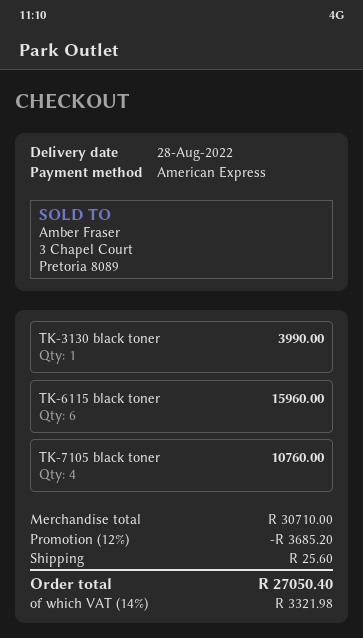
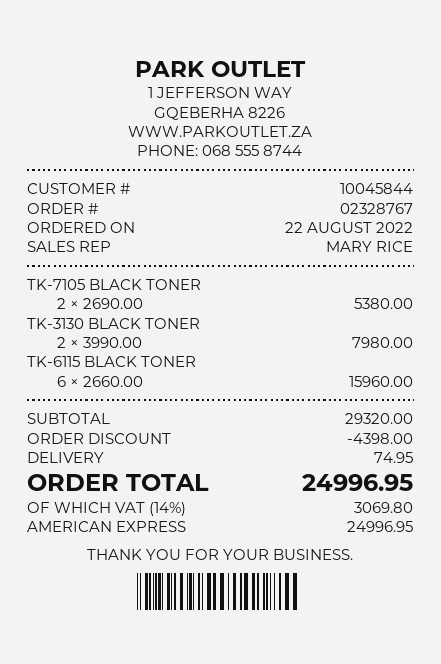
TK-3130 black toner: 1 for 3990.00 -> 2 for 7980.00
TK-7105 black toner: 4 for 10760.00 -> 2 for 5380.00
subtotal: 30710.00 -> 29320.00
discount: 3685.20 -> 4398.00
shipping: 25.60 -> 74.95
tax: 14% = 3321.98 -> 14% = 3069.80
total: 27050.40 -> 24996.95

